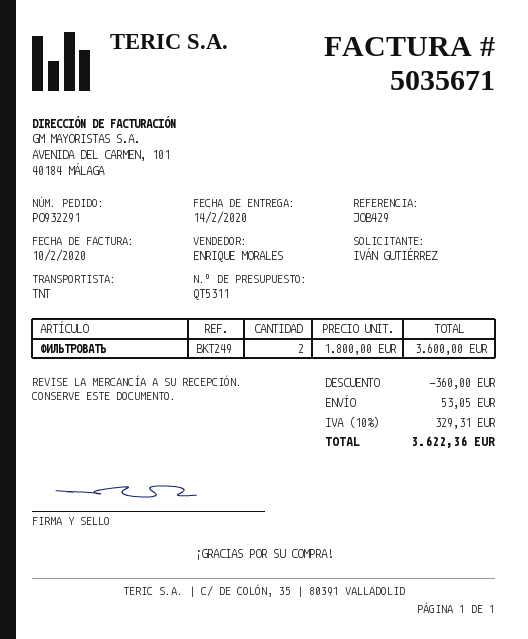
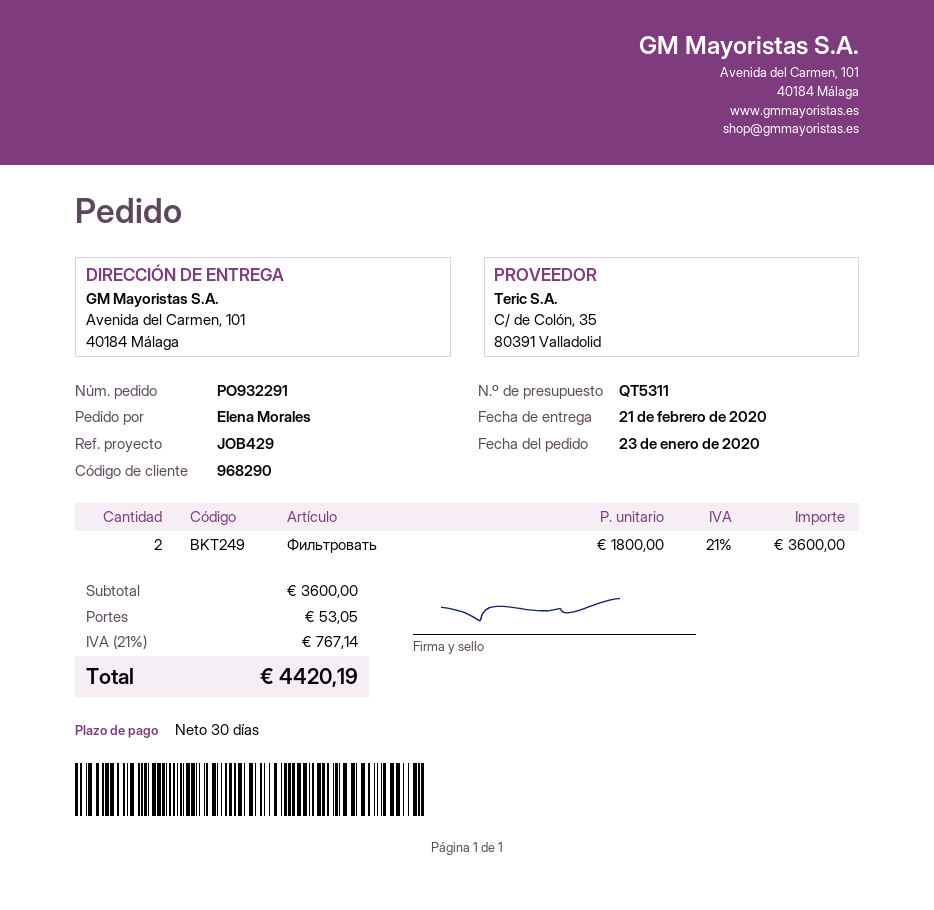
delivery date: 2020-02-14 -> 2020-02-21
ordered by: IVÁN GUTIÉRREZ -> Elena Morales
discount: 360.00 -> none
tax: 10% = 329.31 -> 21% = 767.14
total: 3622.36 -> 4420.19

